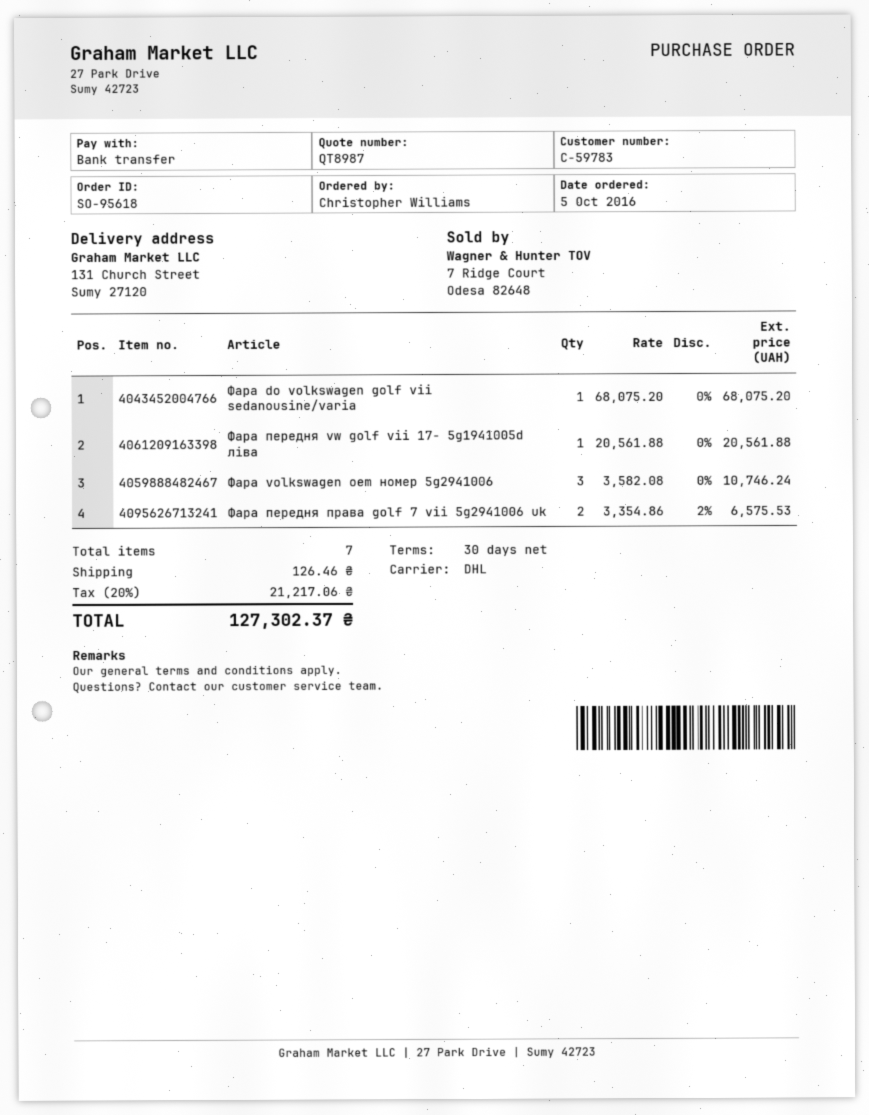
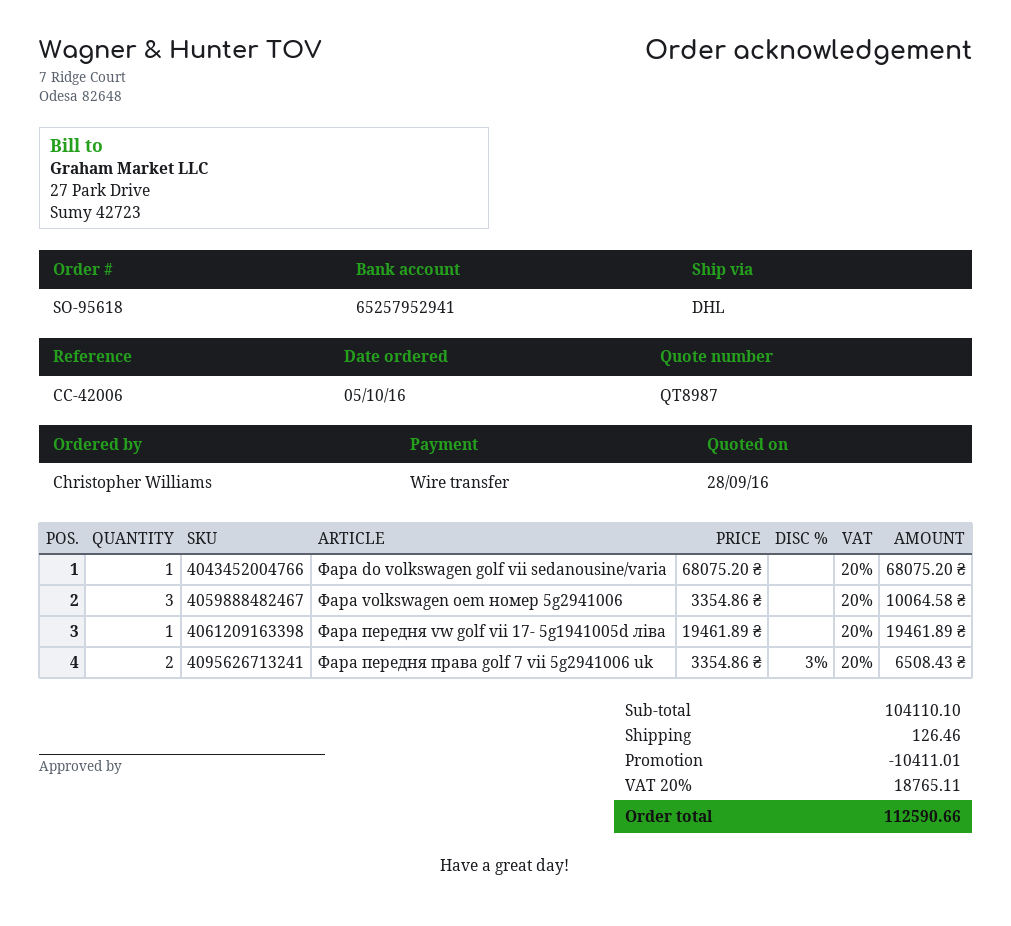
Фара передня vw golf vii 17- 5g1941005d ліва: 1 x 20561.88 = 20561.88 -> 1 x 19461.89 = 19461.89
Фара volkswagen oem номер 5g2941006: 3 x 3582.08 = 10746.24 -> 3 x 3354.86 = 10064.58
Фара передня права golf 7 vii 5g2941006 uk: 2 x 3354.86 - 2% = 6575.53 -> 2 x 3354.86 - 3% = 6508.43
discount: none -> 10411.01
tax: 20% = 21217.06 -> 20% = 18765.11
total: 127302.37 -> 112590.66

